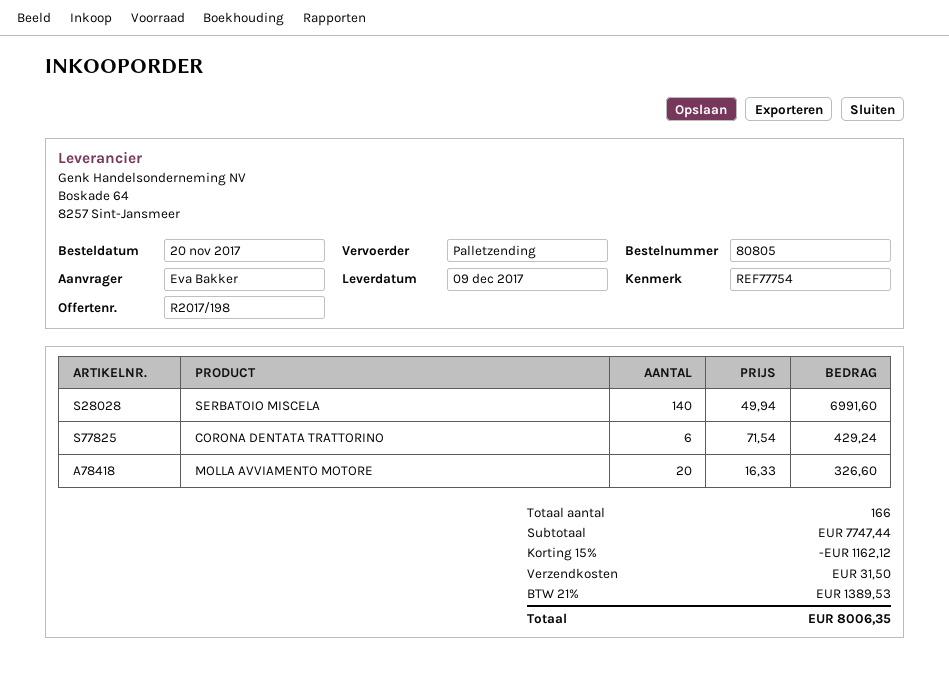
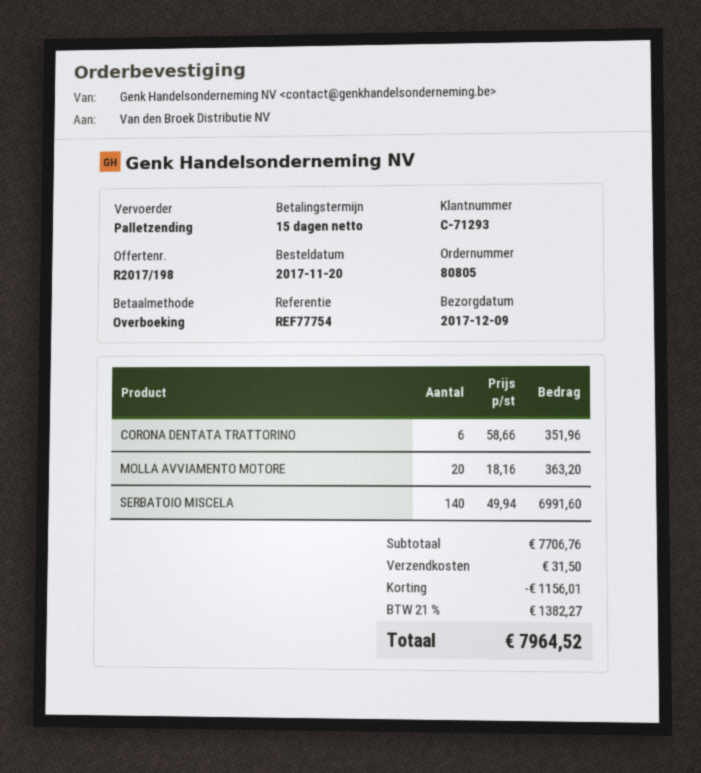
CORONA DENTATA TRATTORINO: 6 x 71.54 = 429.24 -> 6 x 58.66 = 351.96
MOLLA AVVIAMENTO MOTORE: 20 x 16.33 = 326.60 -> 20 x 18.16 = 363.20
subtotal: 7747.44 -> 7706.76
discount: 1162.12 -> 1156.01
tax: 21% = 1389.53 -> 21% = 1382.27
total: 8006.35 -> 7964.52

